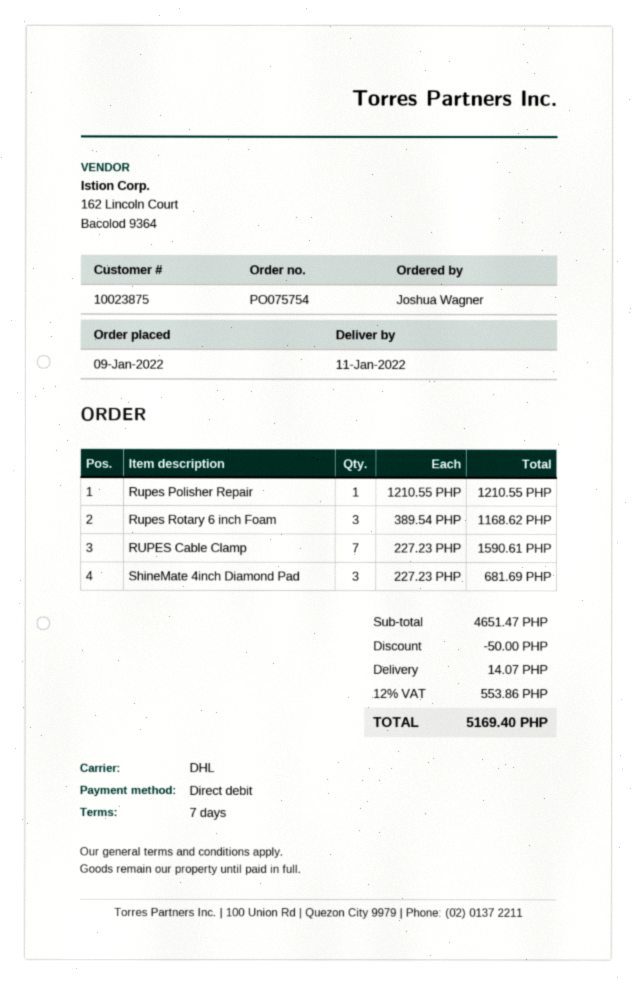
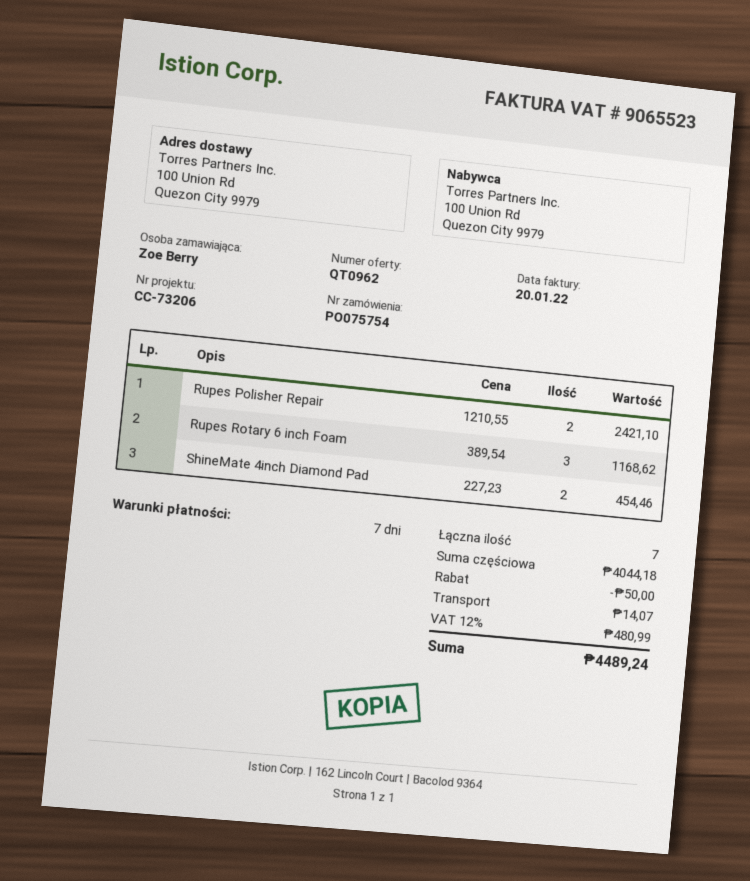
ordered by: Joshua Wagner -> Zoe Berry
Rupes Polisher Repair: 1 x 1210.55 = 1210.55 -> 2 x 1210.55 = 2421.10
RUPES Cable Clamp: 7 x 227.23 = 1590.61 -> none
ShineMate 4inch Diamond Pad: 3 x 227.23 = 681.69 -> 2 x 227.23 = 454.46
subtotal: 4651.47 -> 4044.18
tax: 12% = 553.86 -> 12% = 480.99
total: 5169.40 -> 4489.24

